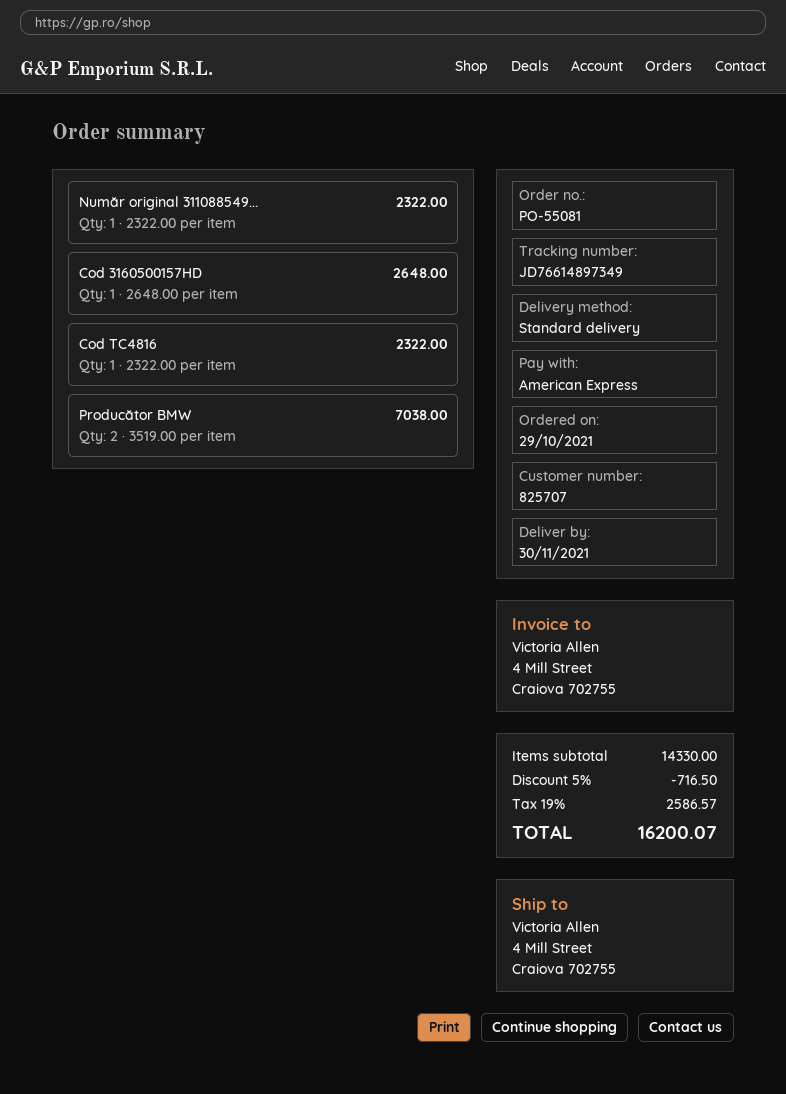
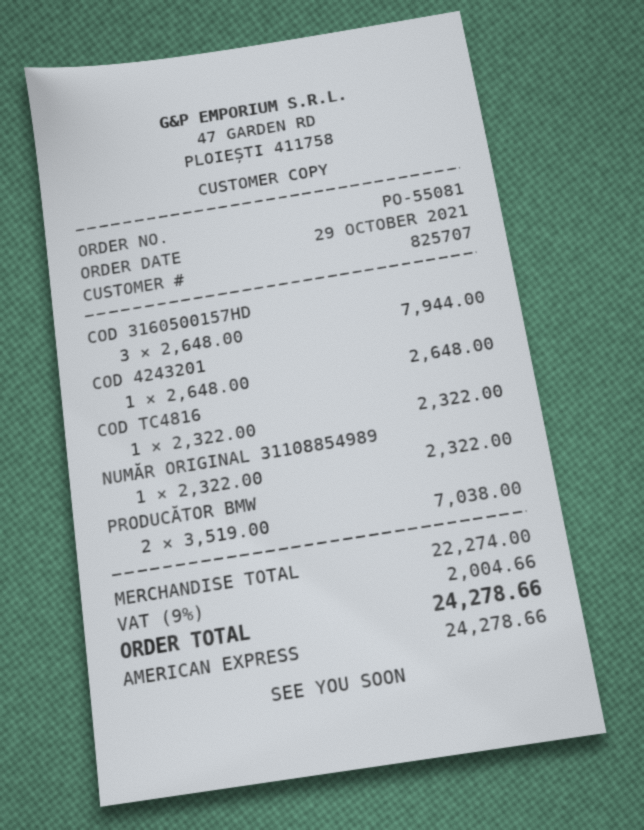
Cod 3160500157HD: 1 x 2648.00 = 2648.00 -> 3 x 2648.00 = 7944.00
COD 4243201: none -> 1 x 2648.00 = 2648.00
subtotal: 14330.00 -> 22274.00
discount: 5% = 716.50 -> none
tax: 19% = 2586.57 -> 9% = 2004.66
total: 16200.07 -> 24278.66

